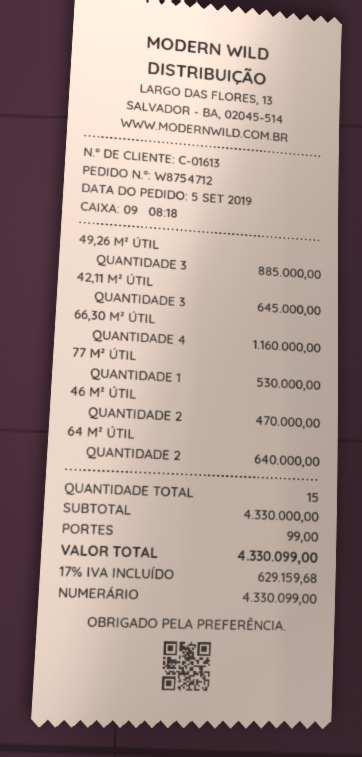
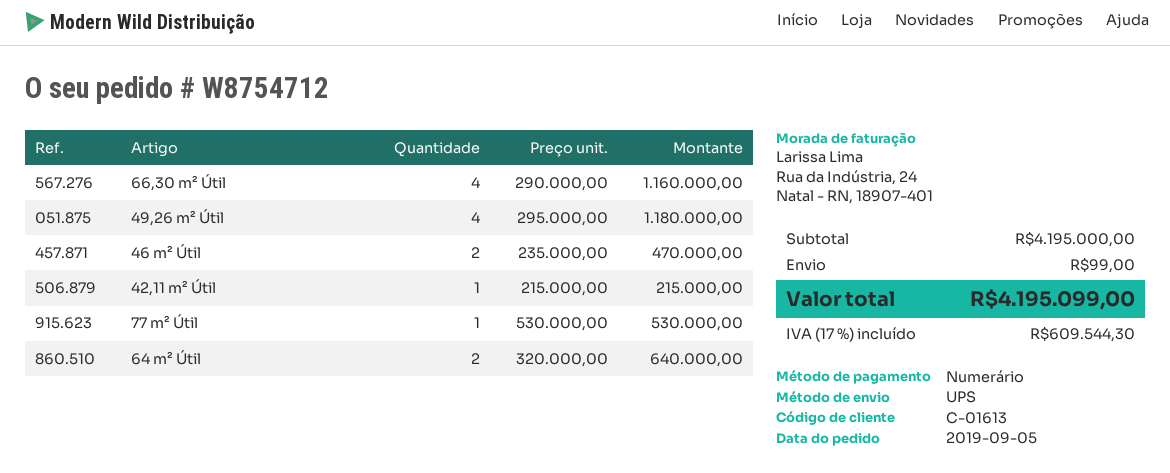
49,26 M² ÚTIL: 3 for 885000.00 -> 4 for 1180000.00
42,11 M² ÚTIL: 3 for 645000.00 -> 1 for 215000.00
subtotal: 4330000.00 -> 4195000.00
tax: 17% = 629159.68 -> 17% = 609544.30
total: 4330099.00 -> 4195099.00

